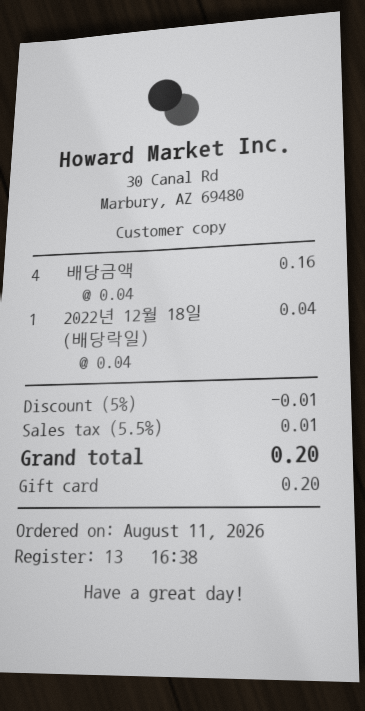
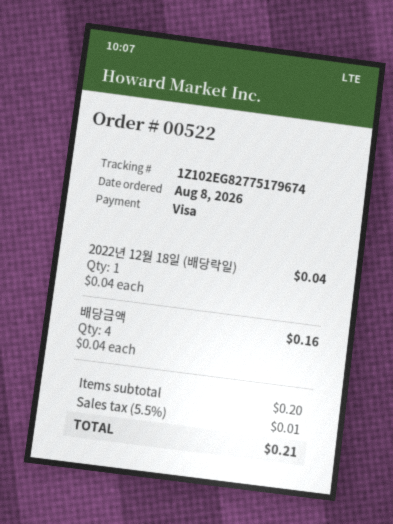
order date: 2026-08-11 -> 2026-08-08
payment method: gift card -> Visa
discount: 5% = 0.01 -> none
total: 0.20 -> 0.21

